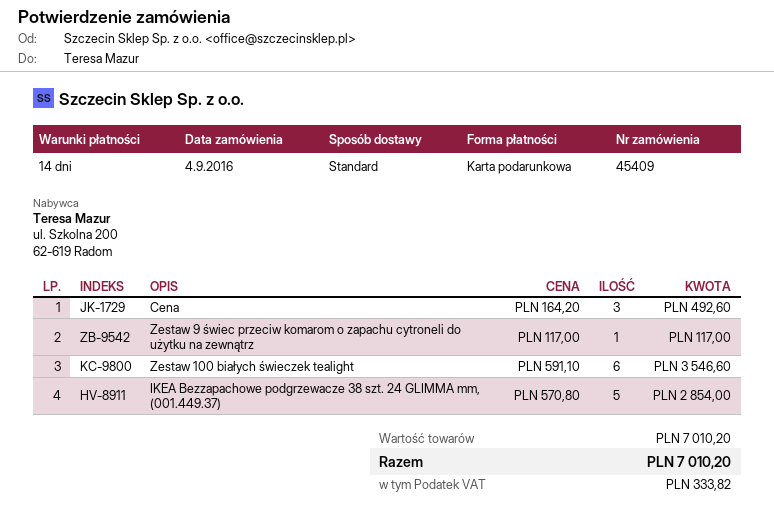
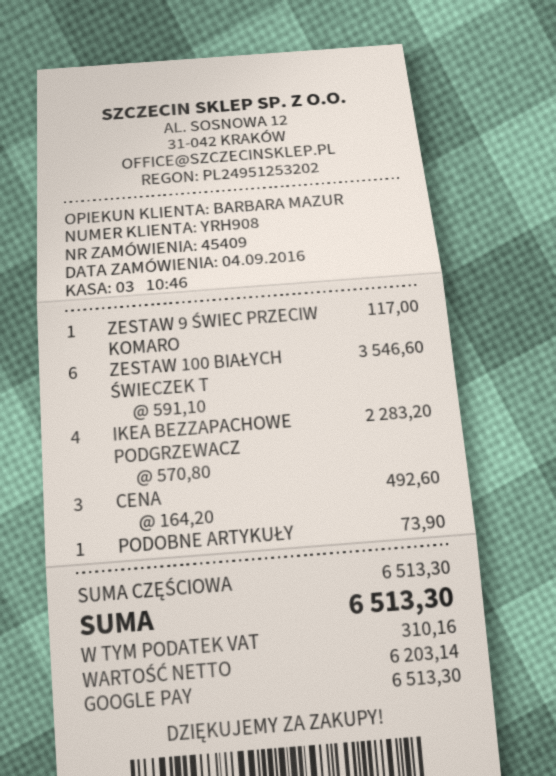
payment method: gift card -> Google Pay
IKEA Bezzapachowe podgrzewacze 38 szt. 24 GLIMMA mm, (001.449.37): 5 x 570.80 = 2854.00 -> 4 x 570.80 = 2283.20
PODOBNE ARTYKUŁY: none -> 1 x 73.90 = 73.90
subtotal: 7010.20 -> 6513.30
tax: 333.82 -> 310.16
total: 7010.20 -> 6513.30

